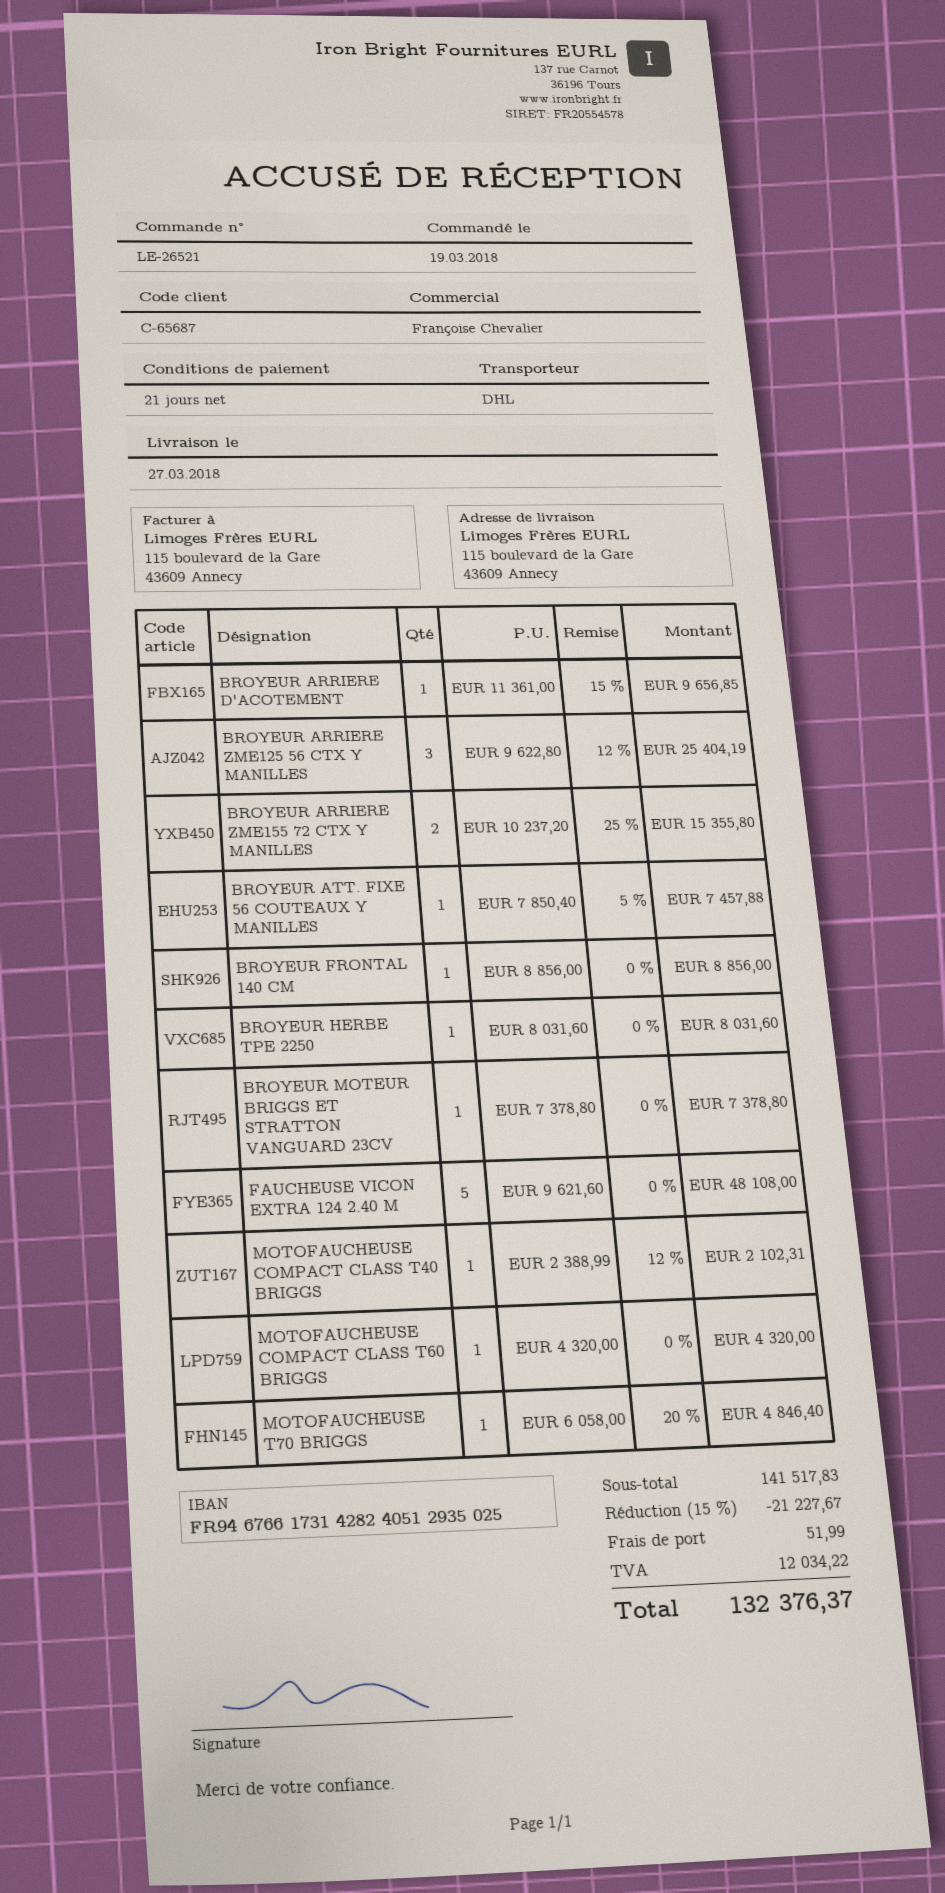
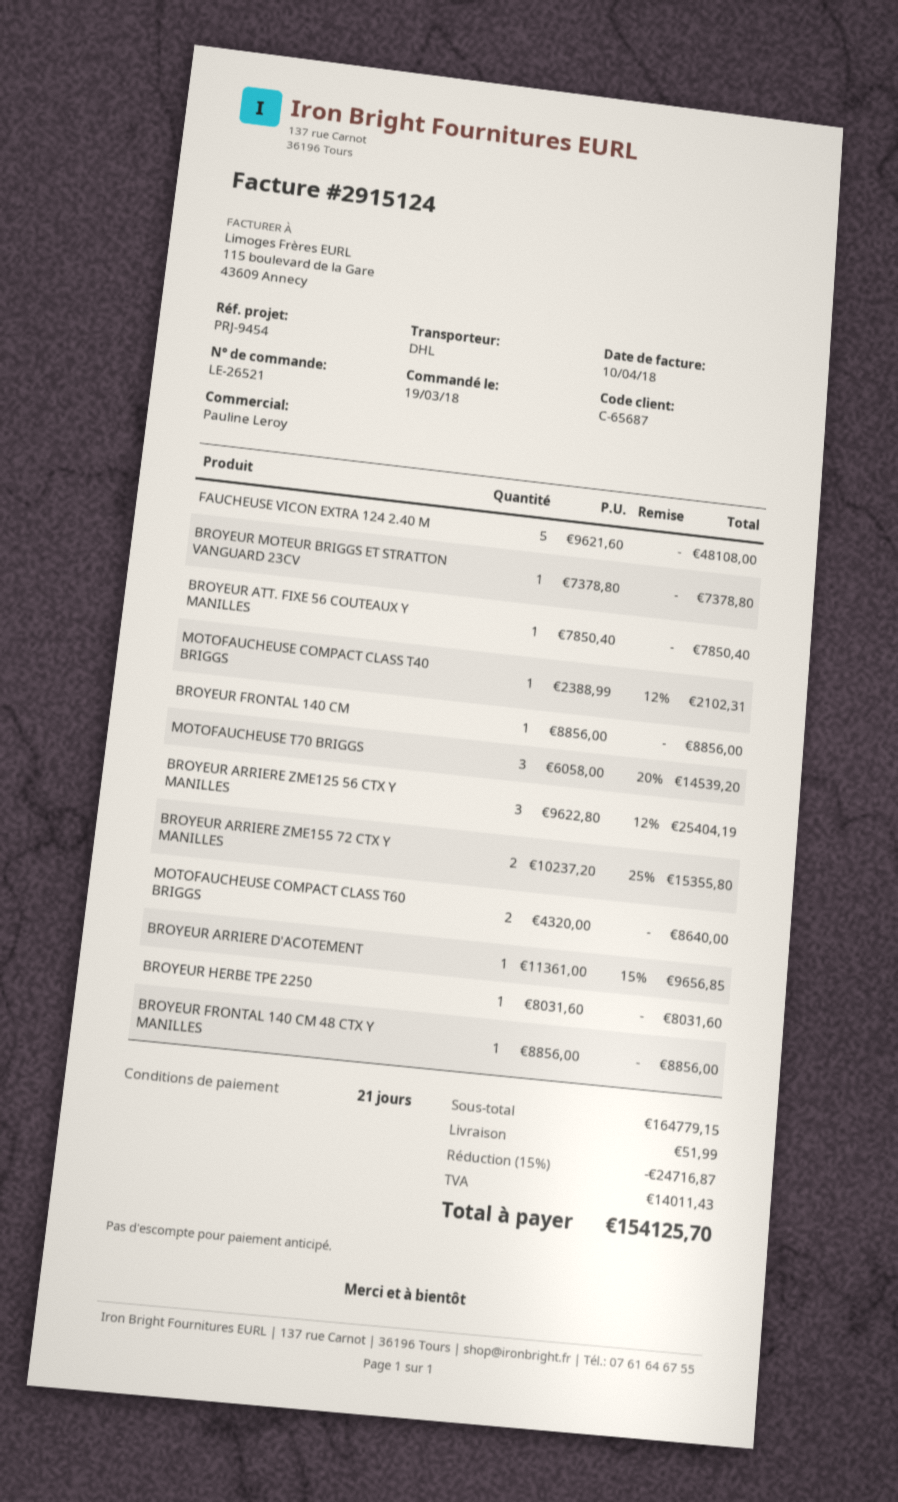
sales rep: Françoise Chevalier -> Pauline Leroy
BROYEUR ATT. FIXE 56 COUTEAUX Y MANILLES: 1 x 7850.40 - 5% = 7457.88 -> 1 x 7850.40 = 7850.40
MOTOFAUCHEUSE COMPACT CLASS T60 BRIGGS: 1 x 4320.00 = 4320.00 -> 2 x 4320.00 = 8640.00
MOTOFAUCHEUSE T70 BRIGGS: 1 x 6058.00 - 20% = 4846.40 -> 3 x 6058.00 - 20% = 14539.20
BROYEUR FRONTAL 140 CM 48 CTX Y MANILLES: none -> 1 x 8856.00 = 8856.00
subtotal: 141517.83 -> 164779.15
discount: 15% = 21227.67 -> 15% = 24716.87
tax: 12034.22 -> 14011.43
total: 132376.37 -> 154125.70

